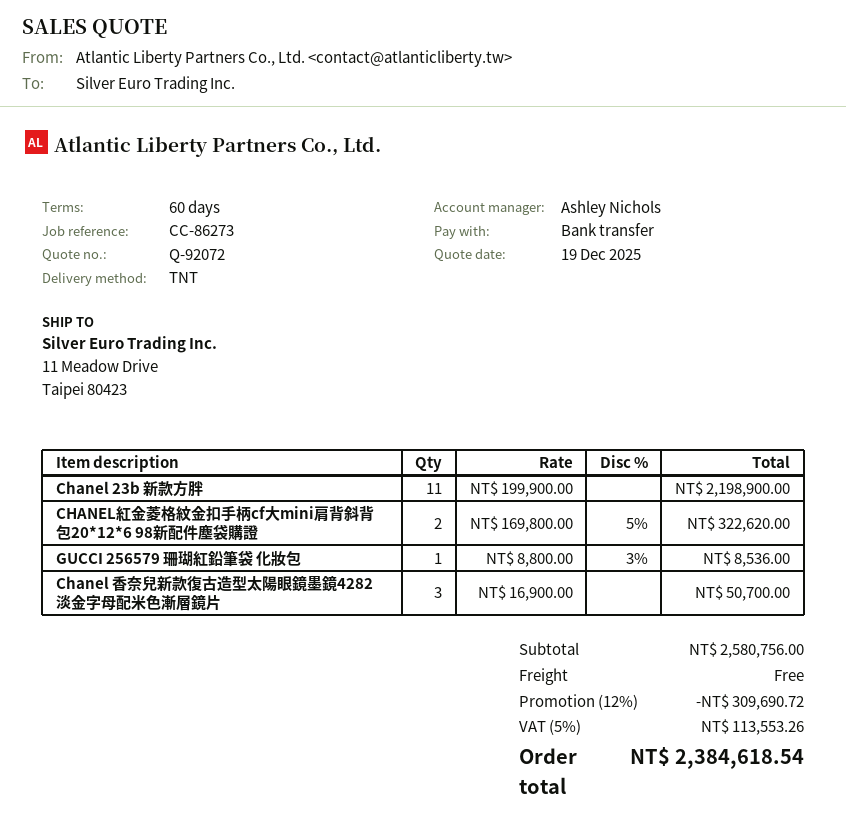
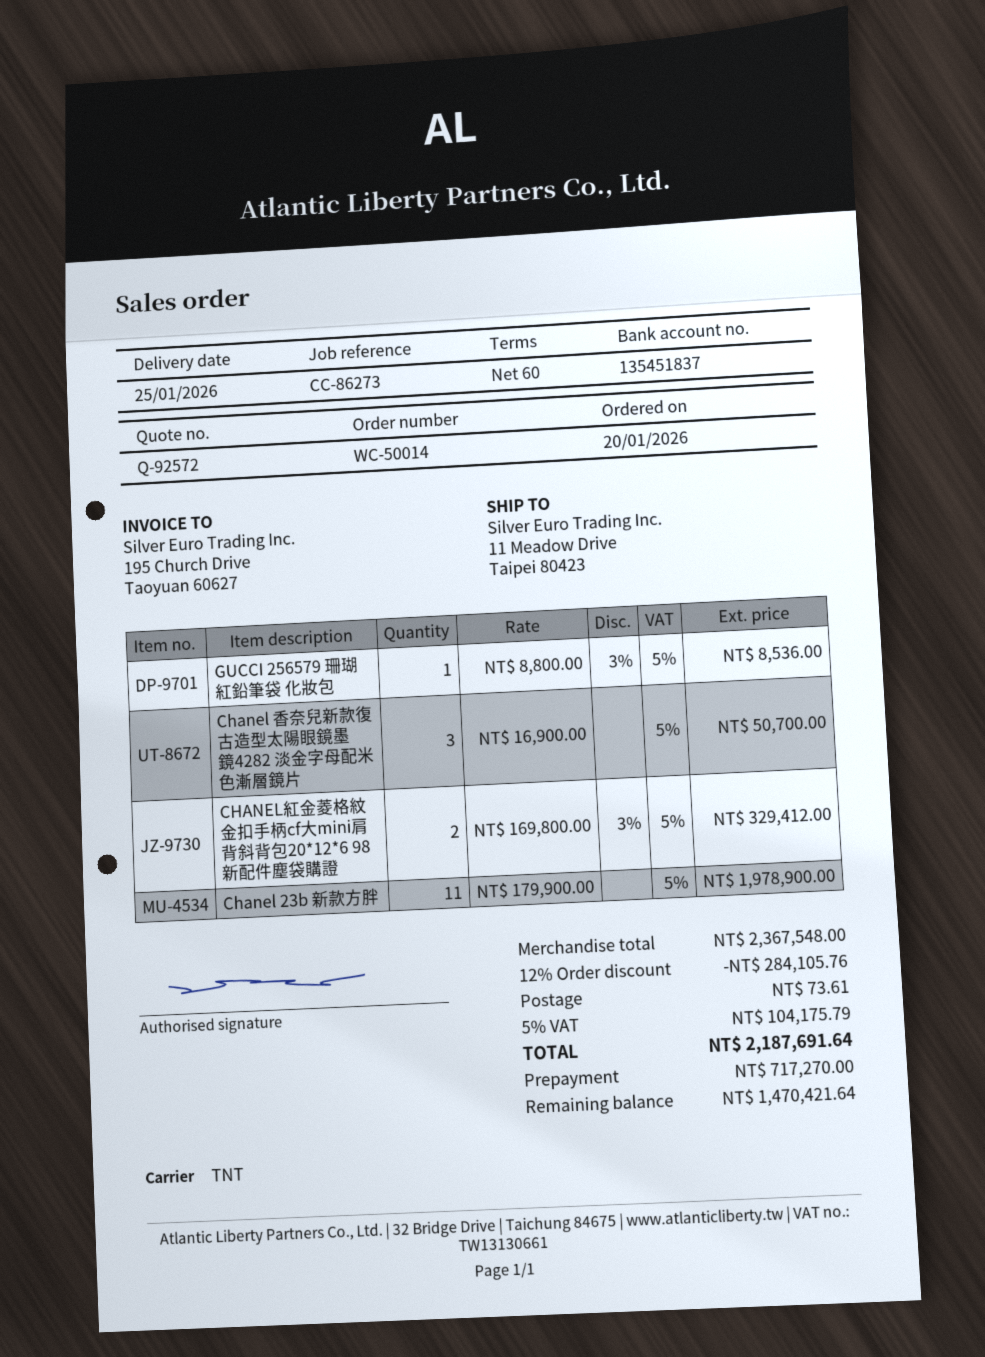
quote number: Q-92072 -> Q-92572
Chanel 23b 新款方胖: 11 x 199900.00 = 2198900.00 -> 11 x 179900.00 = 1978900.00
CHANEL紅金菱格紋金扣手柄cf大mini肩背斜背包20*12*6 98新配件塵袋購證: 2 x 169800.00 - 5% = 322620.00 -> 2 x 169800.00 - 3% = 329412.00
subtotal: 2580756.00 -> 2367548.00
discount: 12% = 309690.72 -> 12% = 284105.76
shipping: 0.00 -> 73.61
tax: 5% = 113553.26 -> 5% = 104175.79
total: 2384618.54 -> 2187691.64

